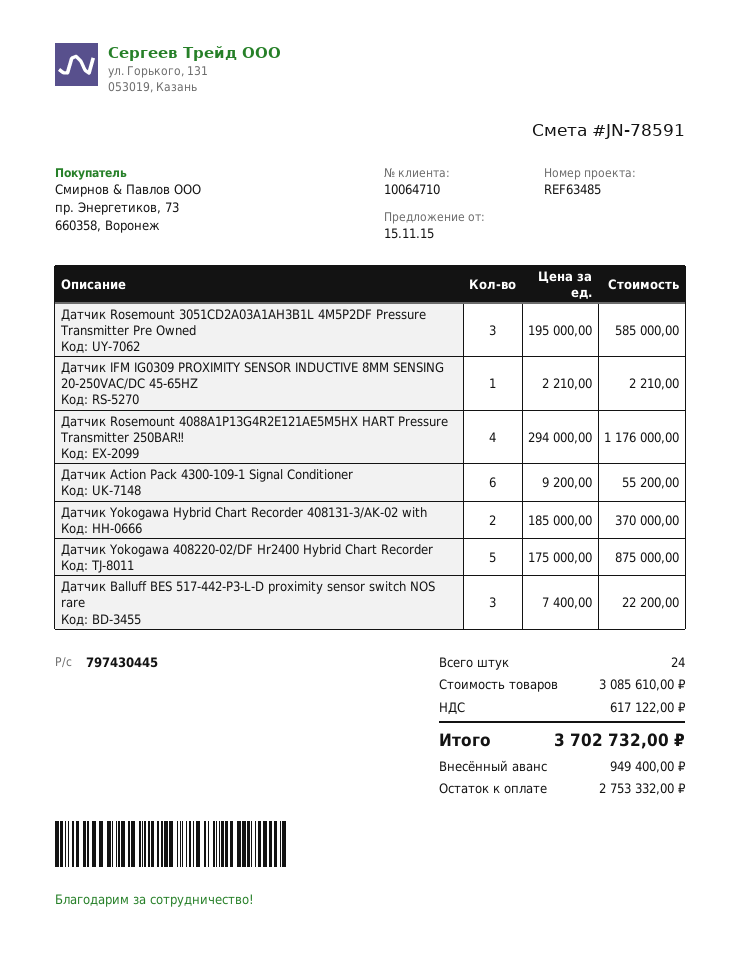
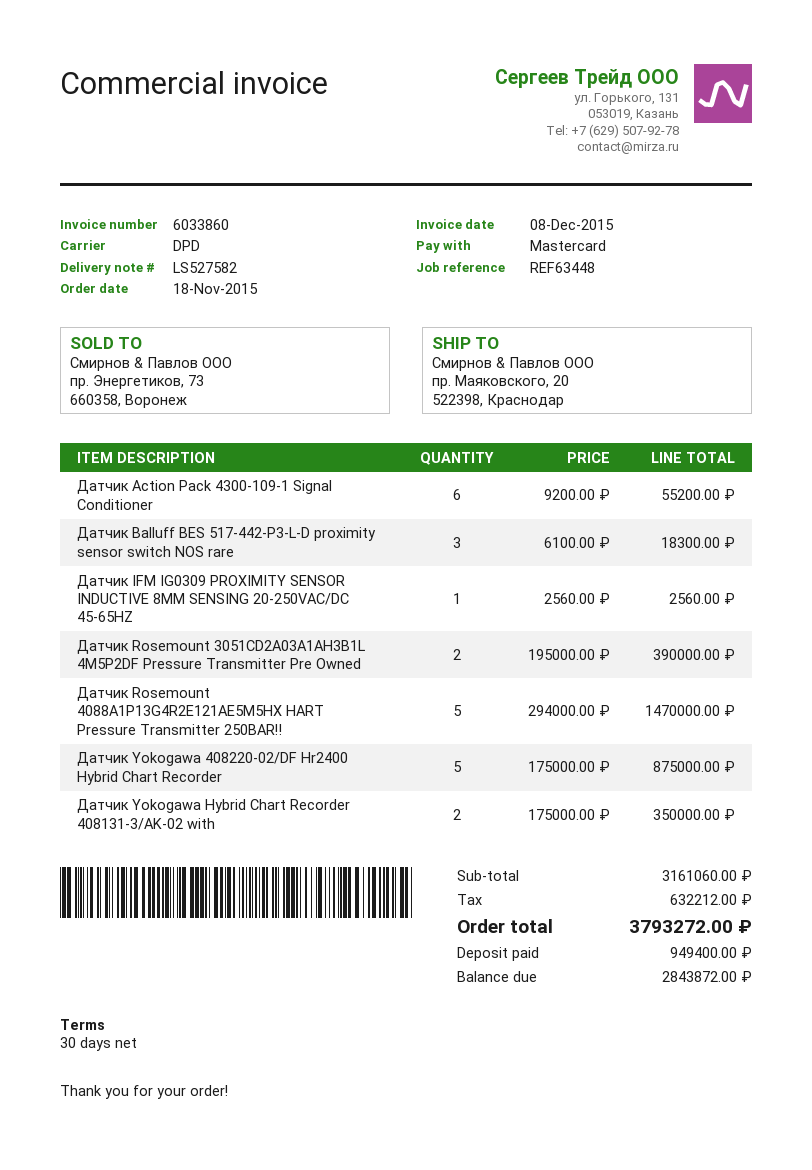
reference: REF63485 -> REF63448
Датчик Rosemount 3051CD2A03A1AH3B1L 4M5P2DF Pressure Transmitter Pre Owned: 3 x 195000.00 = 585000.00 -> 2 x 195000.00 = 390000.00
Датчик IFM IG0309 PROXIMITY SENSOR INDUCTIVE 8MM SENSING 20-250VAC/DC 45-65HZ: 1 x 2210.00 = 2210.00 -> 1 x 2560.00 = 2560.00
Датчик Rosemount 4088A1P13G4R2E121AE5M5HX HART Pressure Transmitter 250BAR‼: 4 x 294000.00 = 1176000.00 -> 5 x 294000.00 = 1470000.00
Датчик Yokogawa Hybrid Chart Recorder 408131-3/AK-02 with: 2 x 185000.00 = 370000.00 -> 2 x 175000.00 = 350000.00
Датчик Balluff BES 517-442-P3-L-D proximity sensor switch NOS rare: 3 x 7400.00 = 22200.00 -> 3 x 6100.00 = 18300.00
subtotal: 3085610.00 -> 3161060.00
tax: 617122.00 -> 632212.00
total: 3702732.00 -> 3793272.00
balance: 2753332.00 -> 2843872.00

